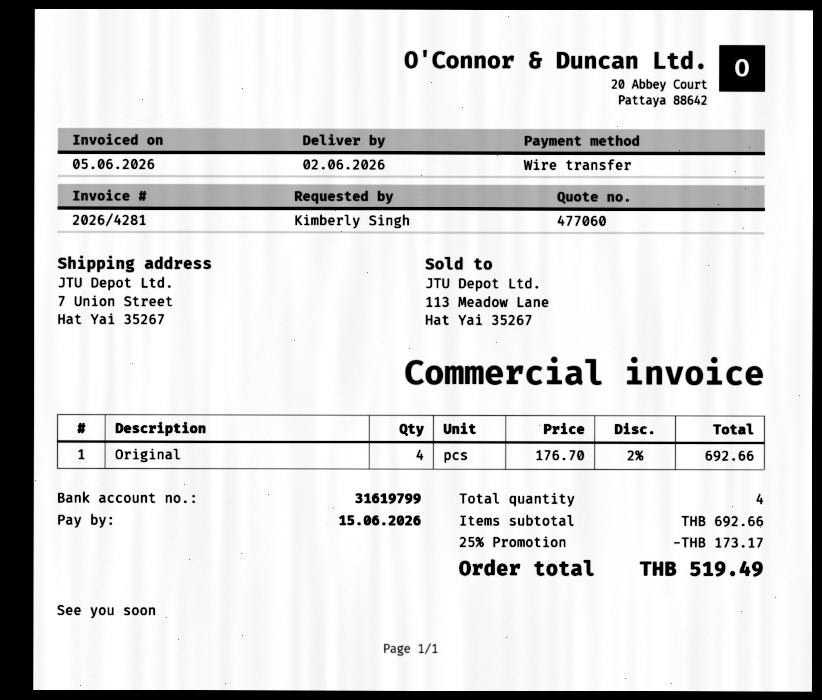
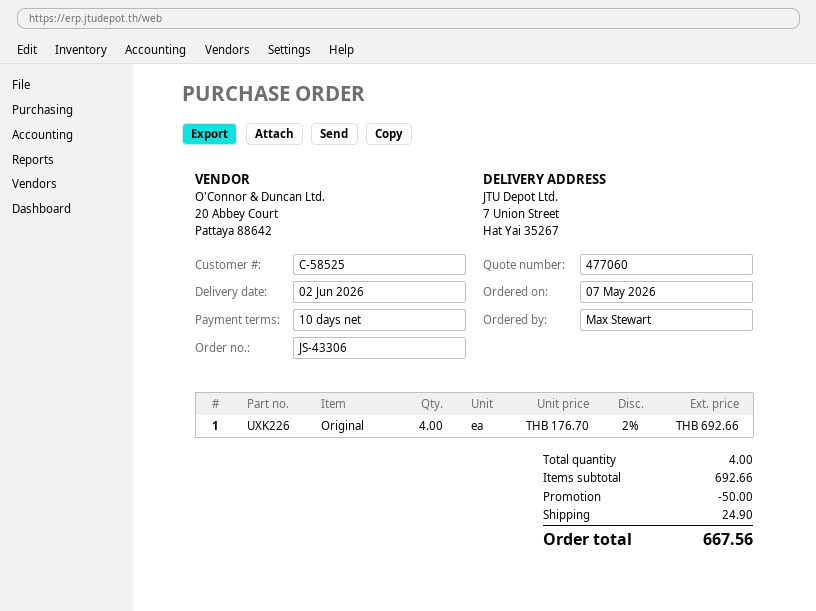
ordered by: Kimberly Singh -> Max Stewart
discount: 173.17 -> 50.00
shipping: none -> 24.90
total: 519.49 -> 667.56

